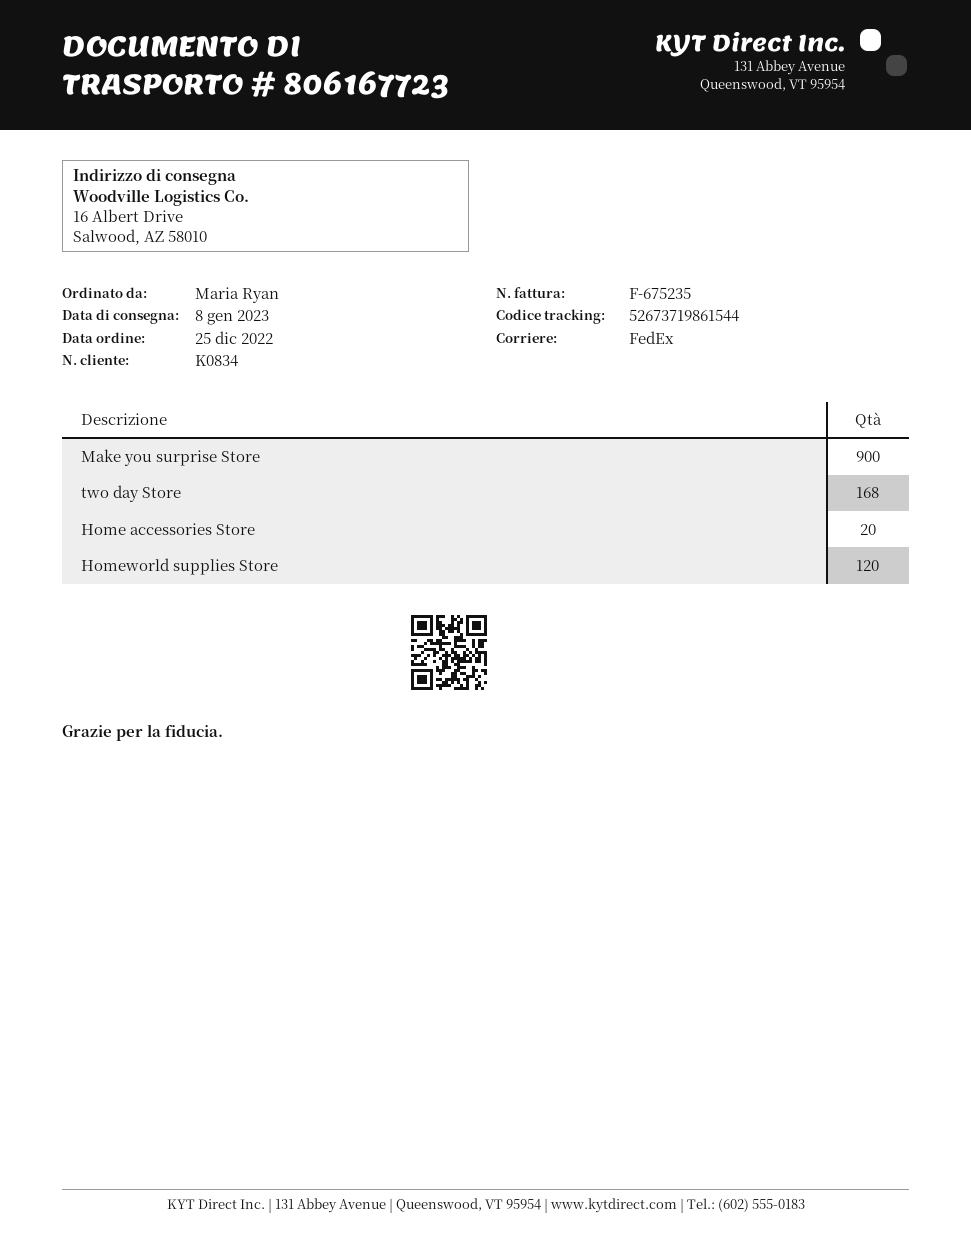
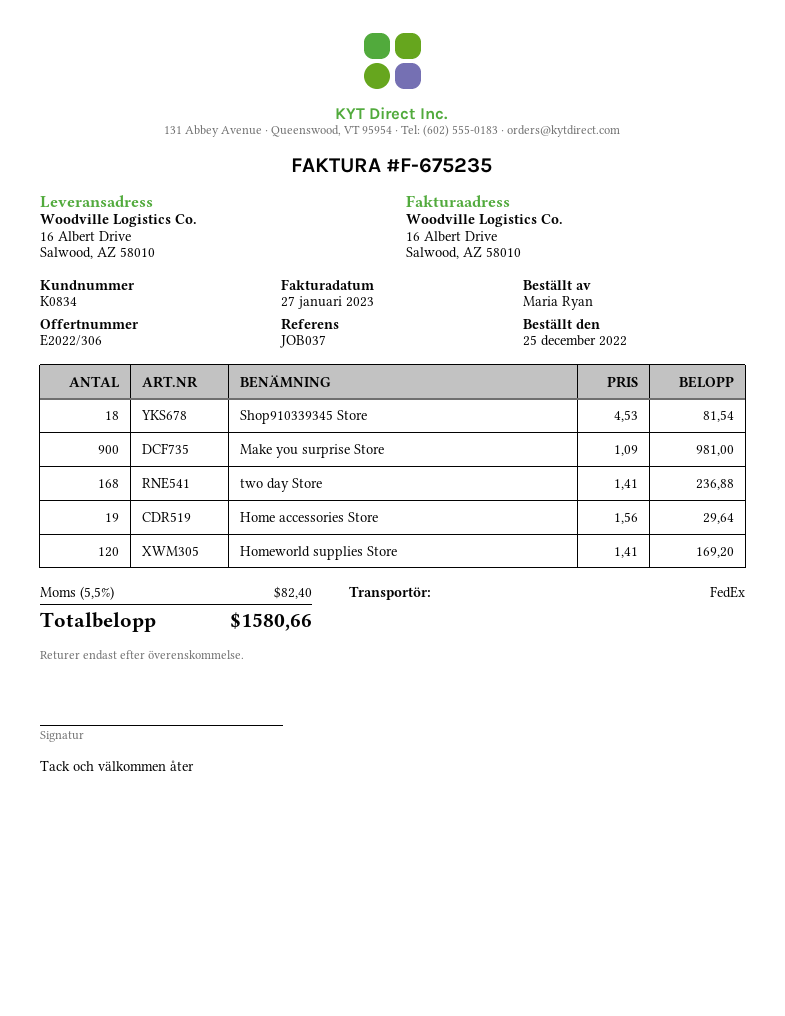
Home accessories Store: 20 -> 19
Shop910339345 Store: none -> 18

